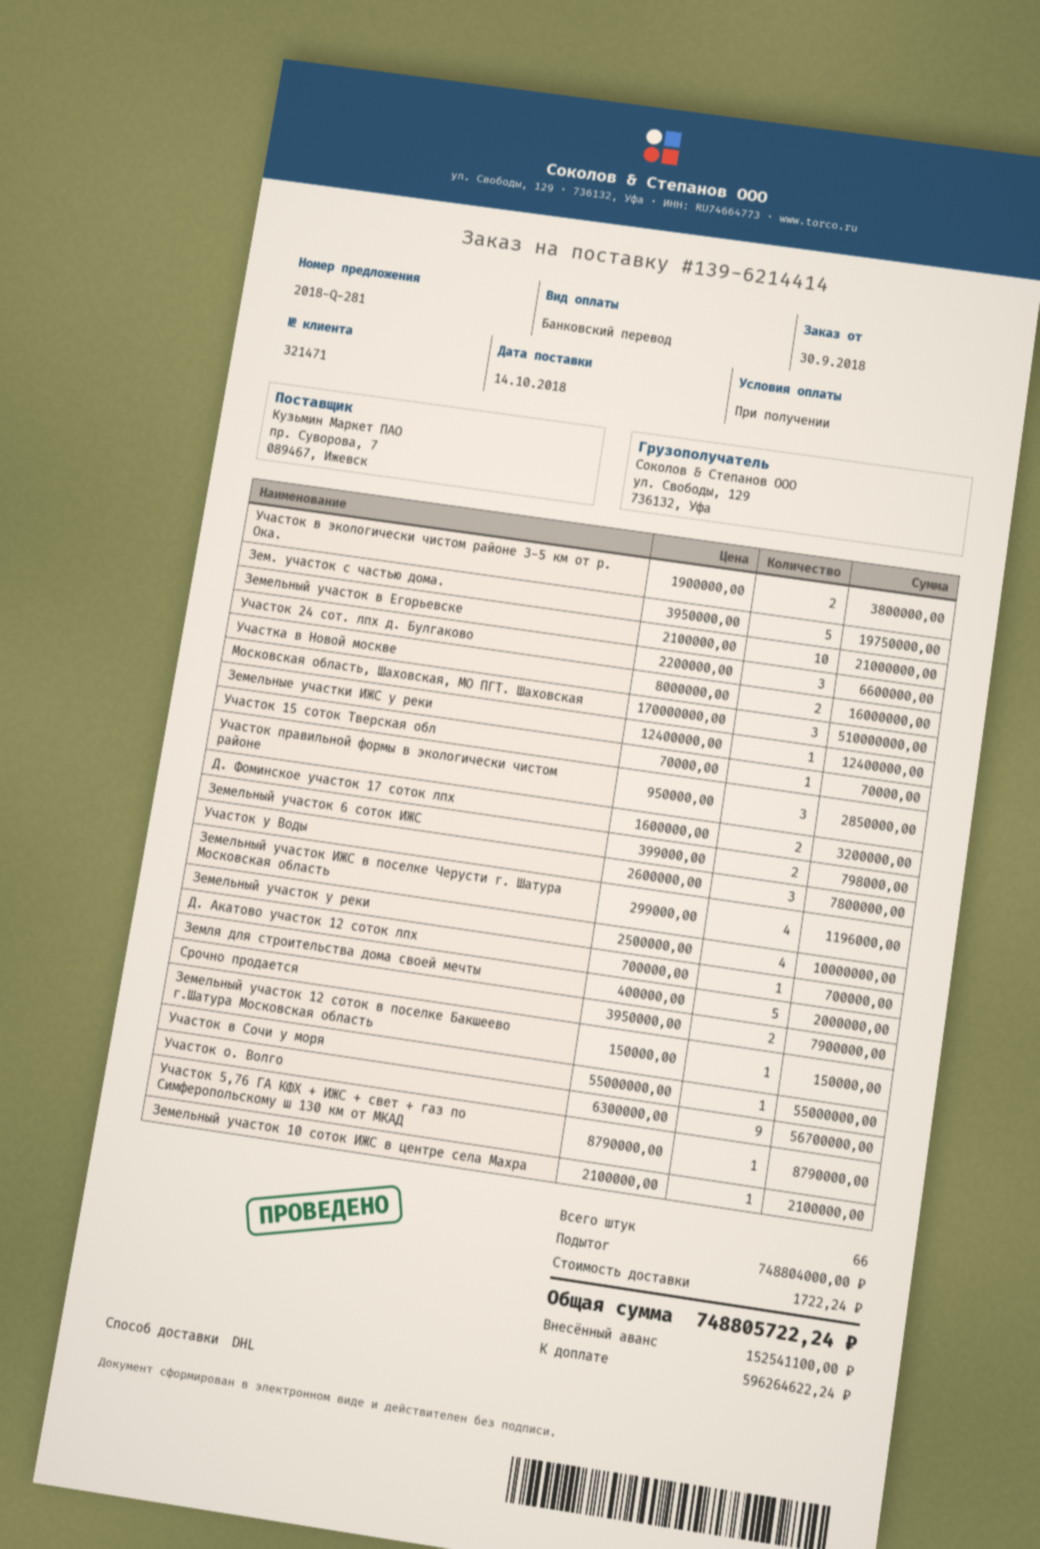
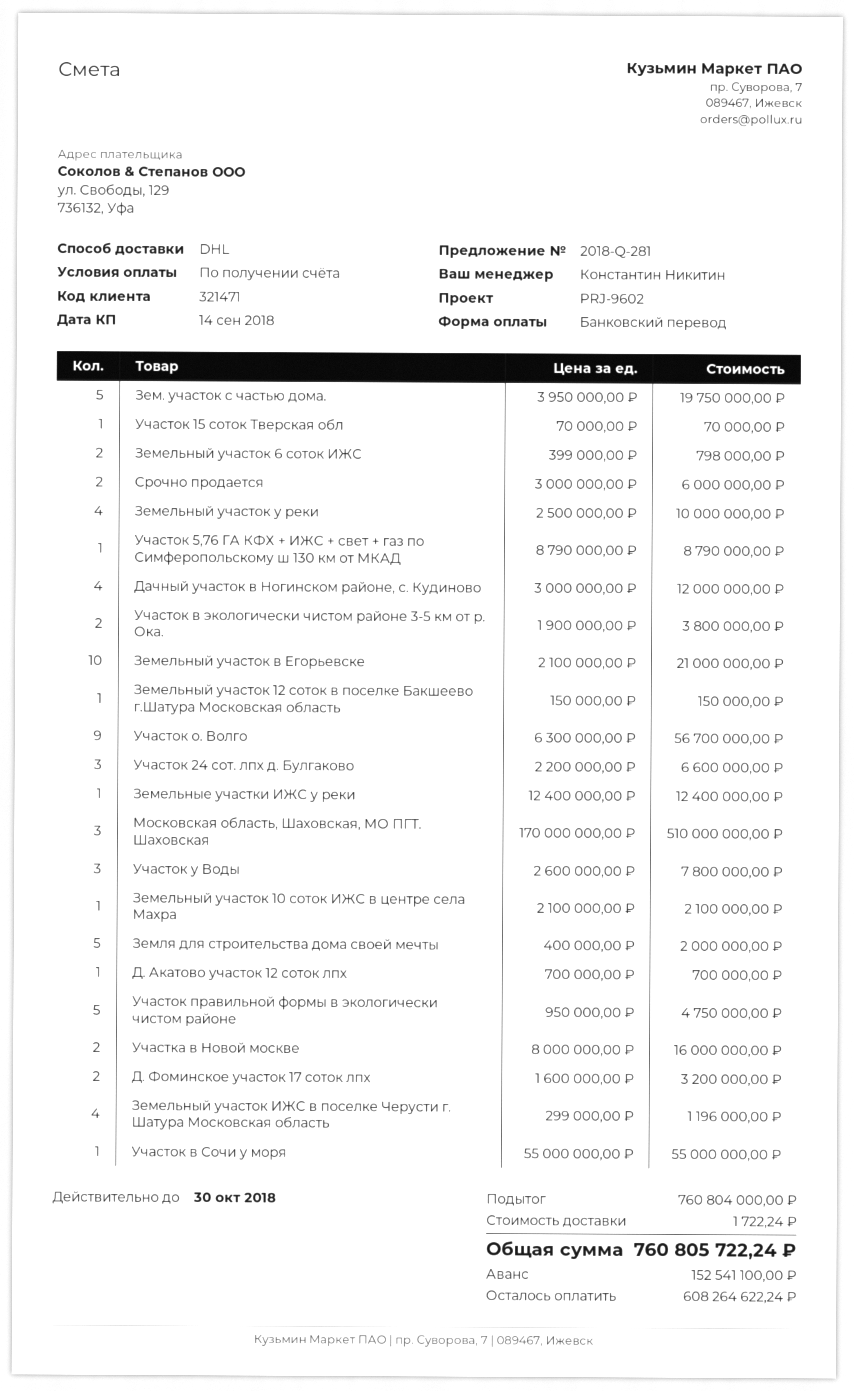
Участок правильной формы в экологически чистом районе: 3 x 950000.00 = 2850000.00 -> 5 x 950000.00 = 4750000.00
Срочно продается: 2 x 3950000.00 = 7900000.00 -> 2 x 3000000.00 = 6000000.00
Дачный участок в Ногинском районе, с. Кудиново: none -> 4 x 3000000.00 = 12000000.00
subtotal: 748804000.00 -> 760804000.00
total: 748805722.24 -> 760805722.24
balance: 596264622.24 -> 608264622.24

